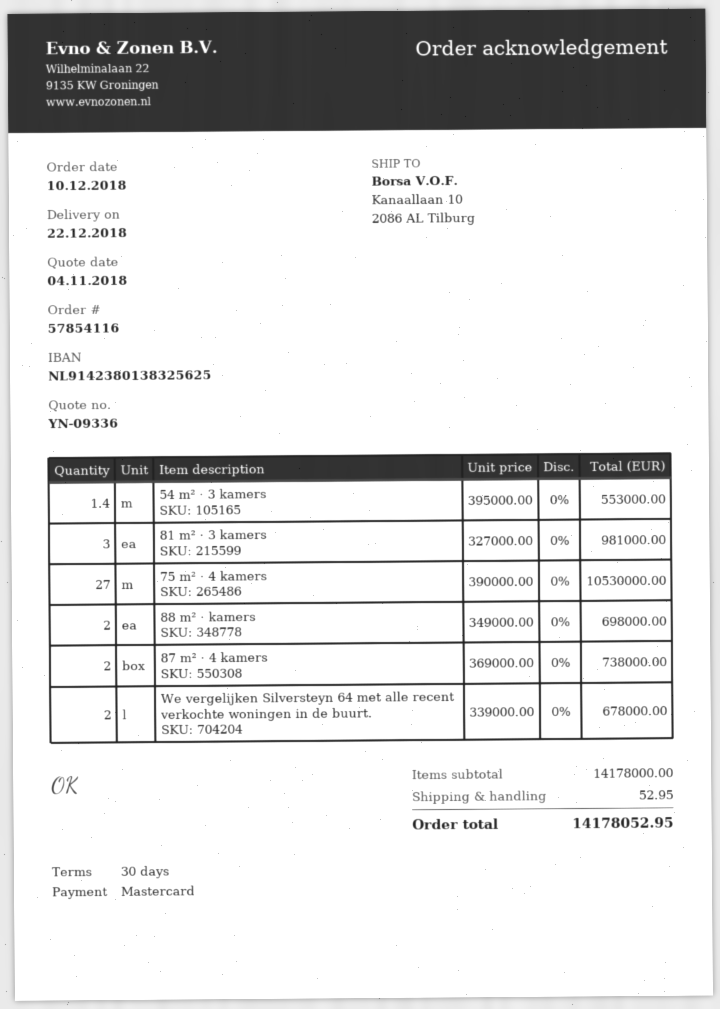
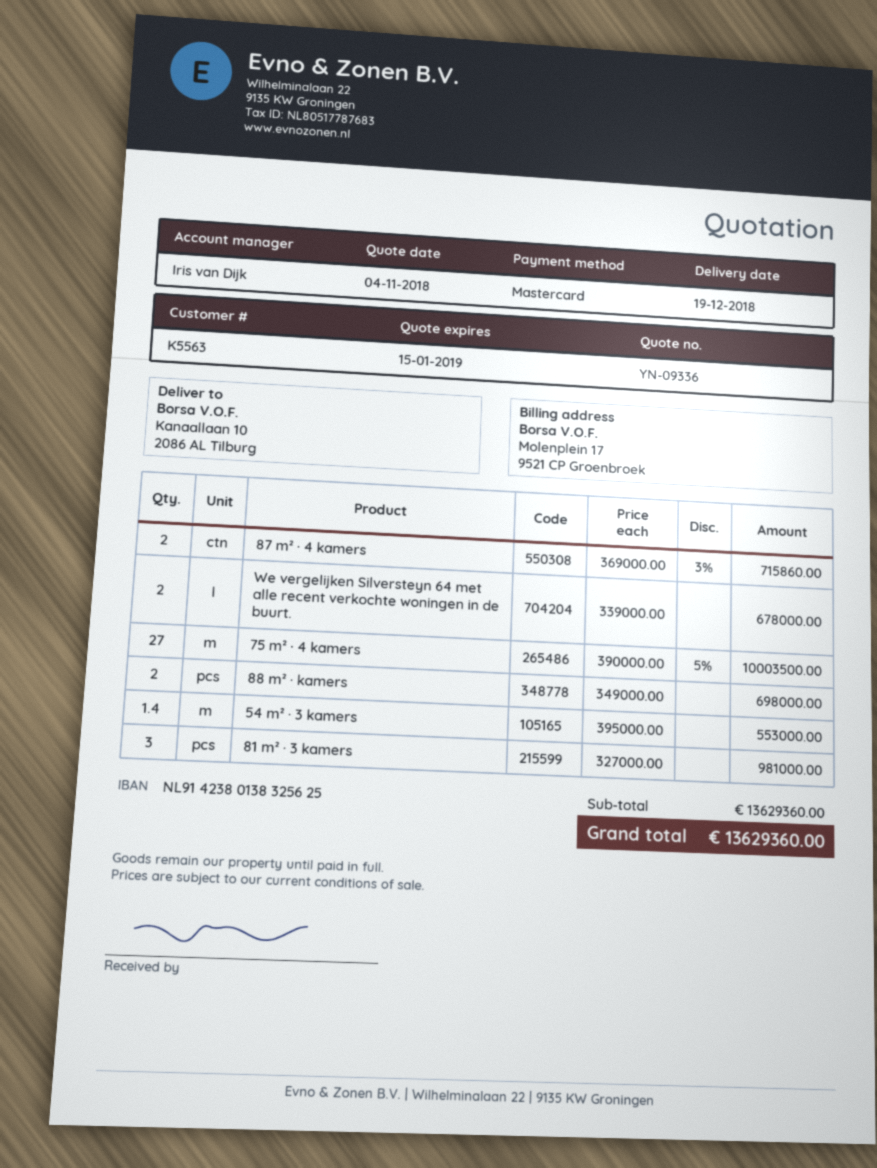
delivery date: 2018-12-22 -> 2018-12-19
75 m² · 4 kamers: 27 x 390000.00 = 10530000.00 -> 27 x 390000.00 - 5% = 10003500.00
87 m² · 4 kamers: 2 x 369000.00 = 738000.00 -> 2 x 369000.00 - 3% = 715860.00
subtotal: 14178000.00 -> 13629360.00
shipping: 52.95 -> none
total: 14178052.95 -> 13629360.00

